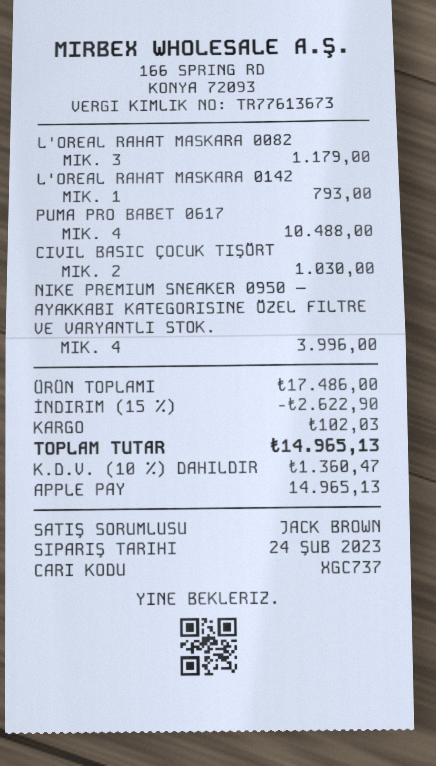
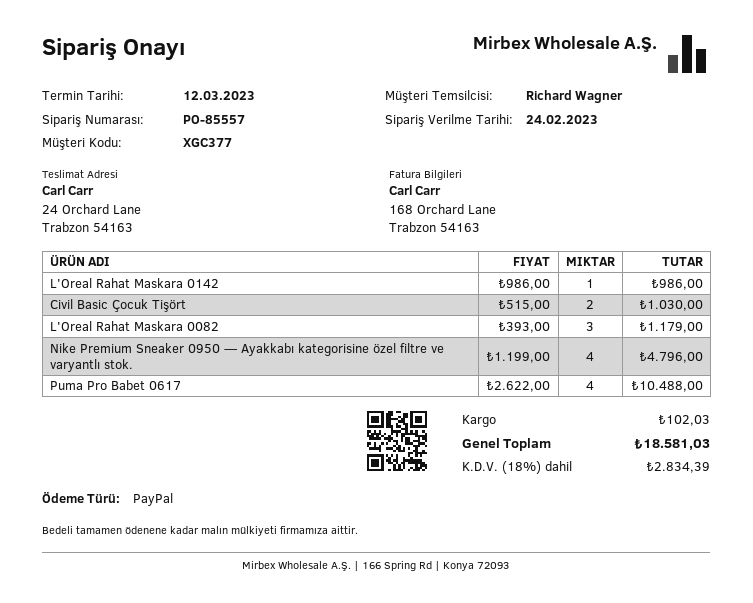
customer number: XGC737 -> XGC377
sales rep: JACK BROWN -> Richard Wagner
payment method: Apple Pay -> PayPal
L'OREAL RAHAT MASKARA 0142: 1 for 793.00 -> 1 for 986.00
NIKE PREMIUM SNEAKER 0950 — AYAKKABI KATEGORISINE ÖZEL FILTRE VE VARYANTLI STOK.: 4 for 3996.00 -> 4 for 4796.00
discount: 15% = 2622.90 -> none
tax: 10% = 1360.47 -> 18% = 2834.39
total: 14965.13 -> 18581.03

